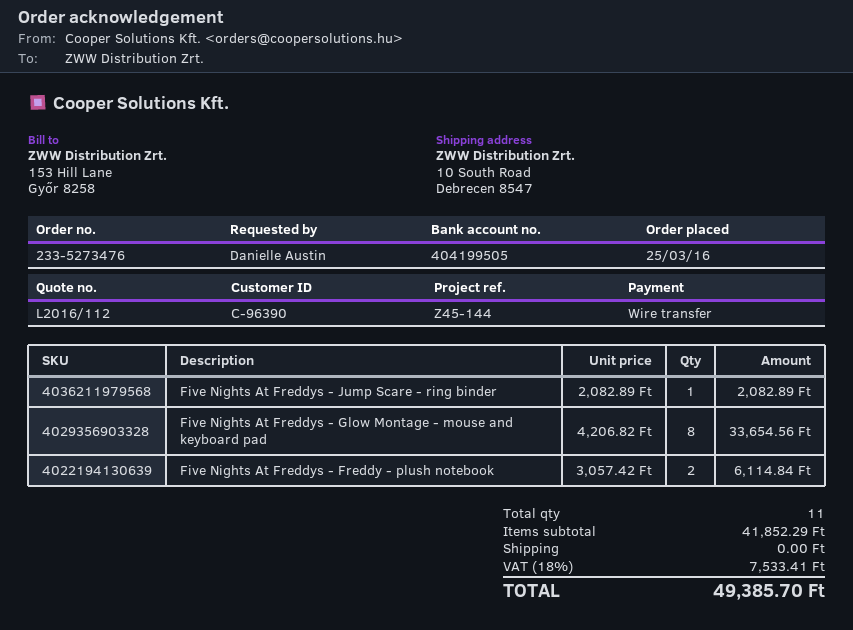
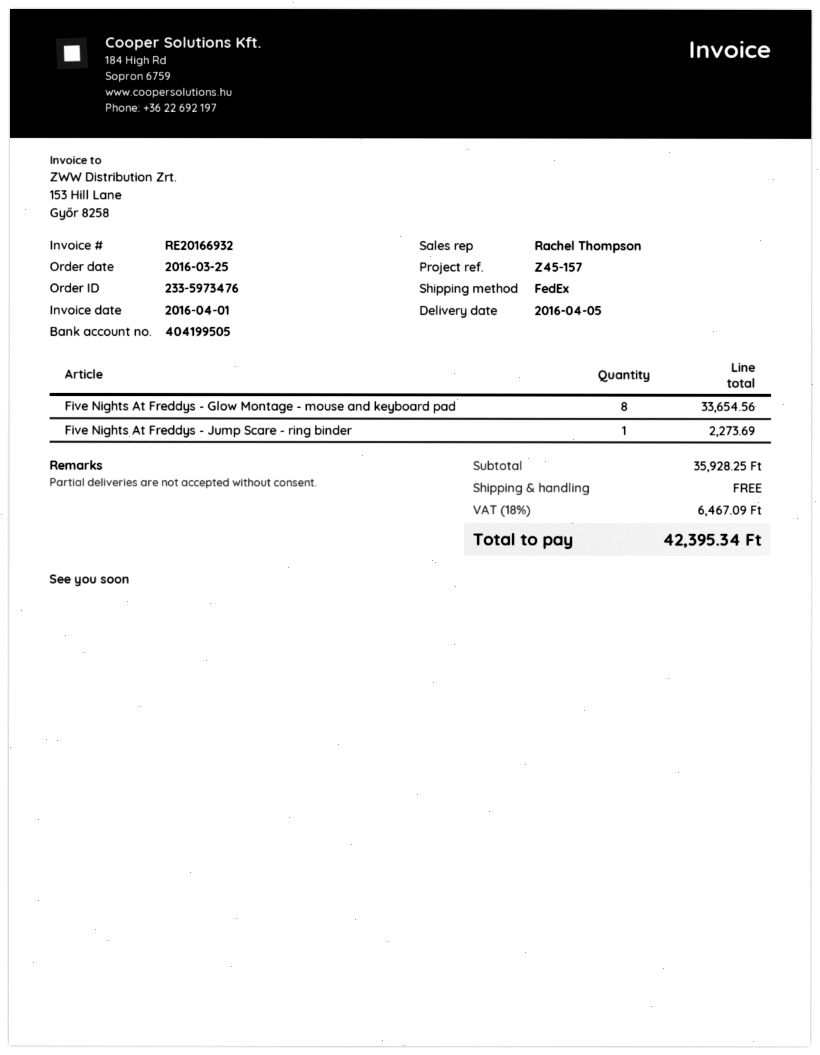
order number: 233-5273476 -> 233-5973476
reference: Z45-144 -> Z45-157
Five Nights At Freddys - Jump Scare - ring binder: 1 for 2082.89 -> 1 for 2273.69
Five Nights At Freddys - Freddy - plush notebook: 2 for 6114.84 -> none
subtotal: 41852.29 -> 35928.25
tax: 18% = 7533.41 -> 18% = 6467.09
total: 49385.70 -> 42395.34

